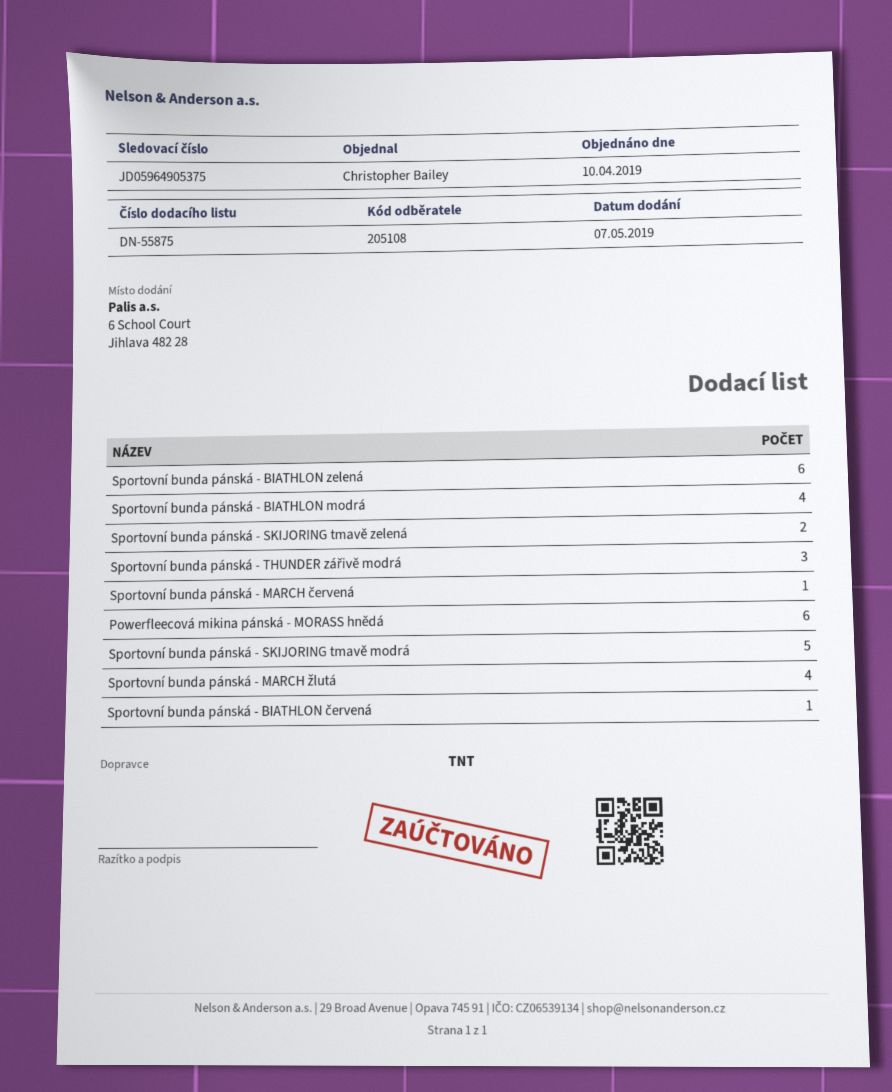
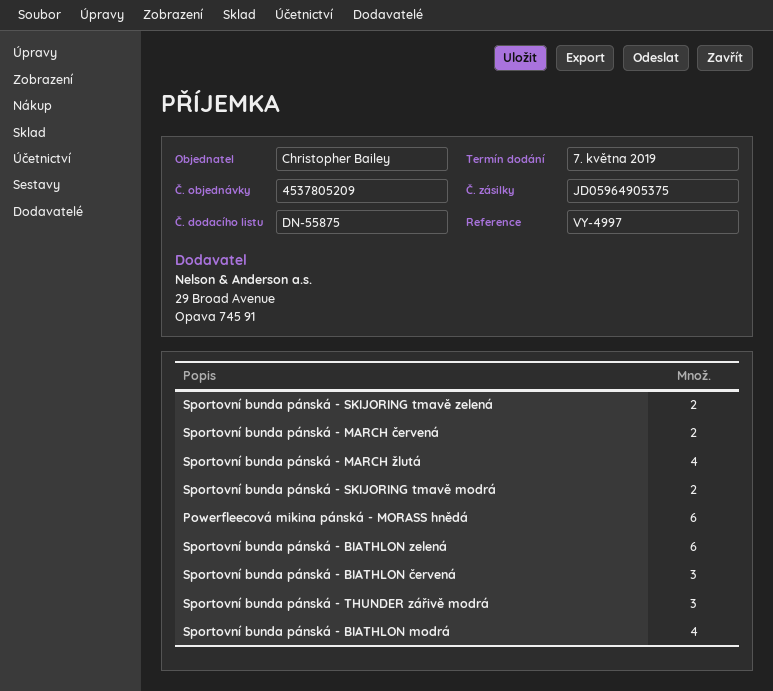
Sportovní bunda pánská - MARCH červená: 1 -> 2
Sportovní bunda pánská - SKIJORING tmavě modrá: 5 -> 2
Sportovní bunda pánská - BIATHLON červená: 1 -> 3

